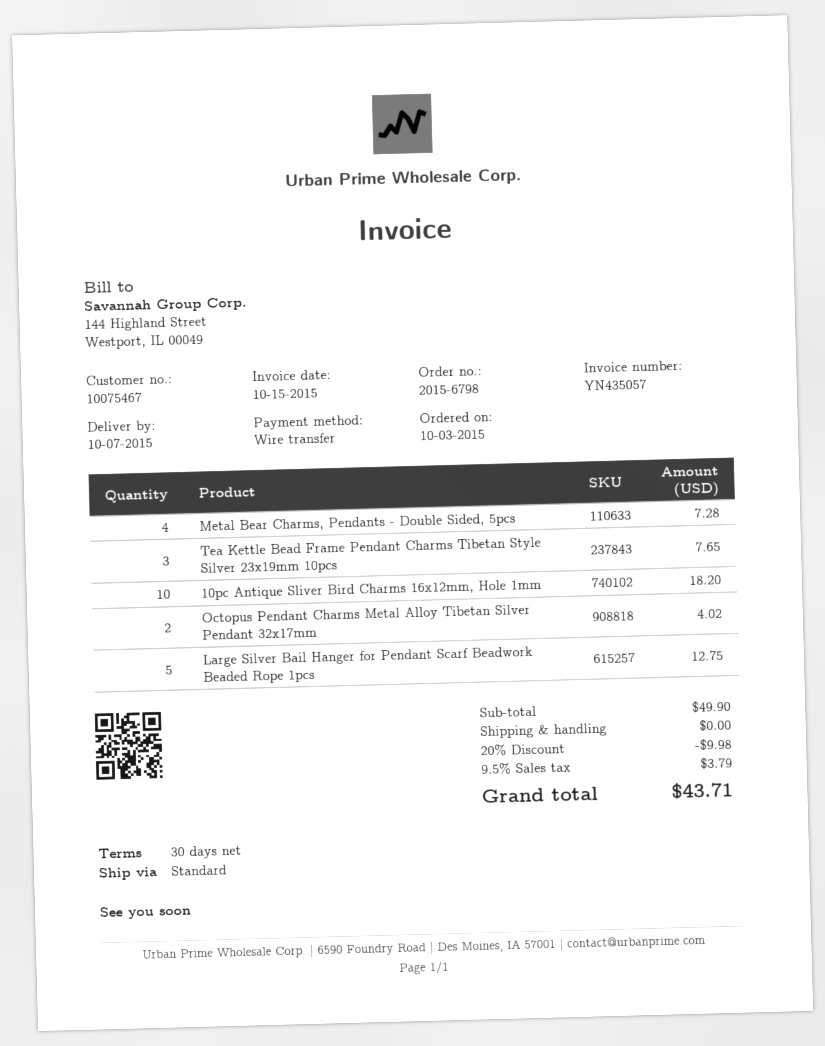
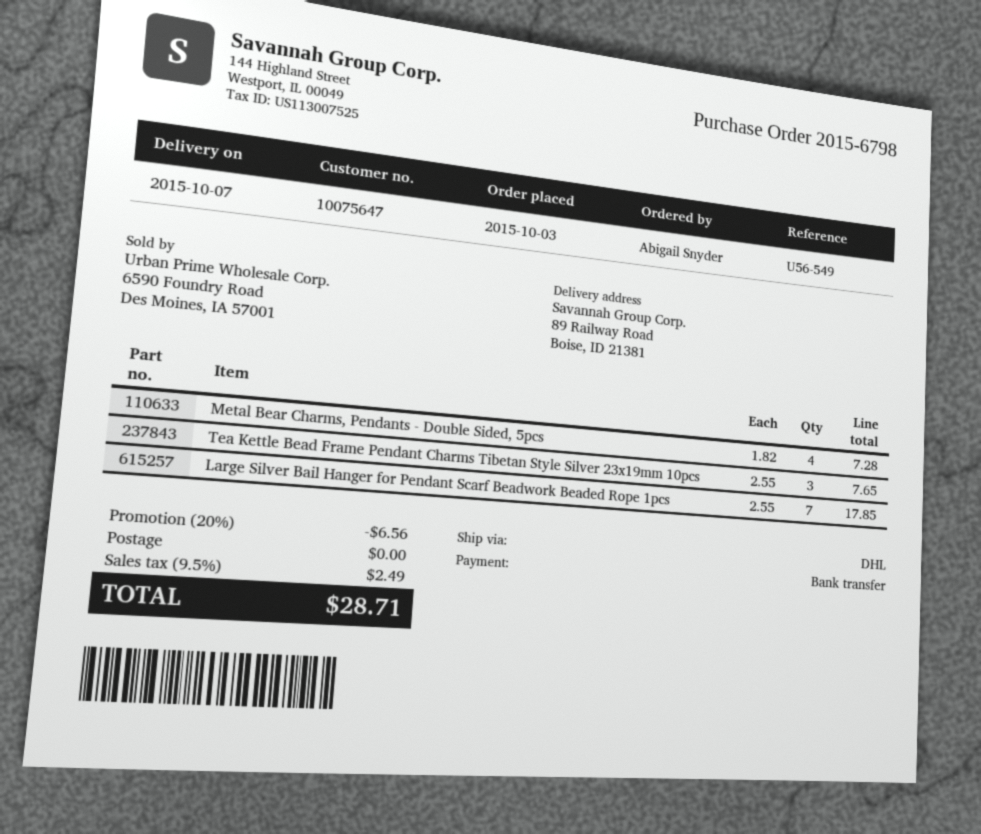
customer number: 10075467 -> 10075647
shipping method: standard -> DHL
10pc Antique Sliver Bird Charms 16x12mm, Hole 1mm: 10 for 18.20 -> none
Octopus Pendant Charms Metal Alloy Tibetan Silver Pendant 32x17mm: 2 for 4.02 -> none
Large Silver Bail Hanger for Pendant Scarf Beadwork Beaded Rope 1pcs: 5 for 12.75 -> 7 for 17.85
discount: 20% = 9.98 -> 20% = 6.56
tax: 9.5% = 3.79 -> 9.5% = 2.49
total: 43.71 -> 28.71

